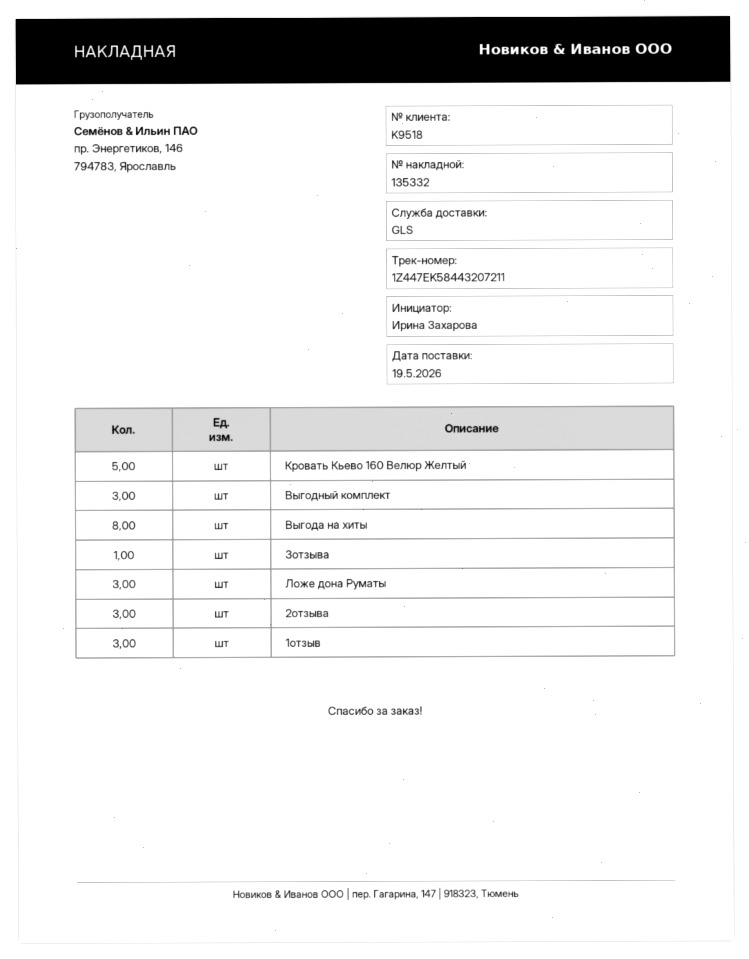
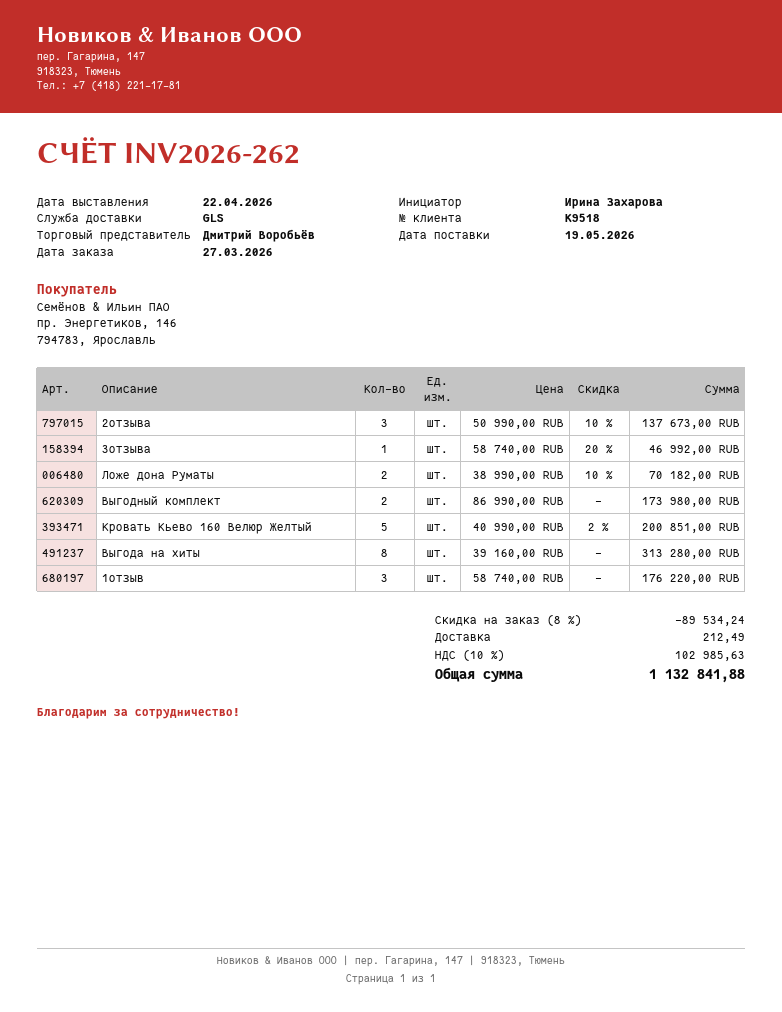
Выгодный комплект: 3 -> 2
Ложе дона Руматы: 3 -> 2

